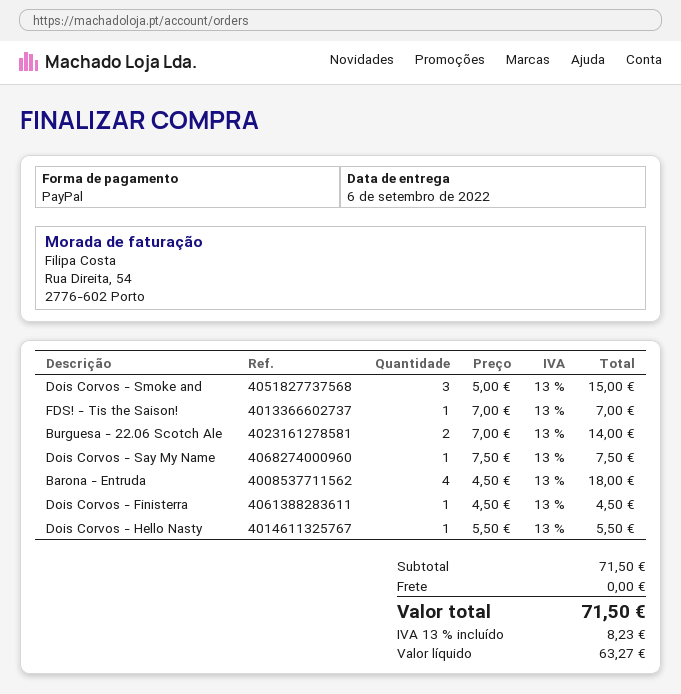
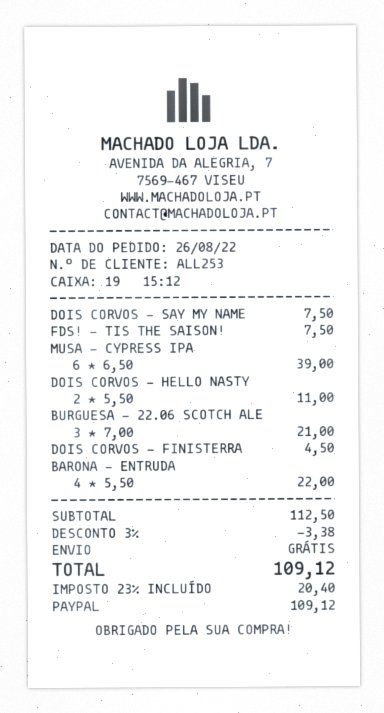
Dois Corvos - Smoke and: 3 x 5.00 = 15.00 -> none
FDS! - Tis the Saison!: 1 x 7.00 = 7.00 -> 1 x 7.50 = 7.50
Burguesa - 22.06 Scotch Ale: 2 x 7.00 = 14.00 -> 3 x 7.00 = 21.00
Barona - Entruda: 4 x 4.50 = 18.00 -> 4 x 5.50 = 22.00
Dois Corvos - Hello Nasty: 1 x 5.50 = 5.50 -> 2 x 5.50 = 11.00
MUSA - CYPRESS IPA: none -> 6 x 6.50 = 39.00
subtotal: 71.50 -> 112.50
discount: none -> 3% = 3.38
tax: 13% = 8.23 -> 23% = 20.40
total: 71.50 -> 109.12

